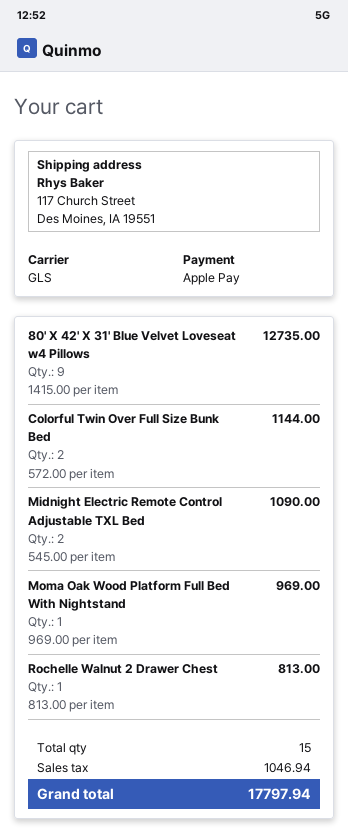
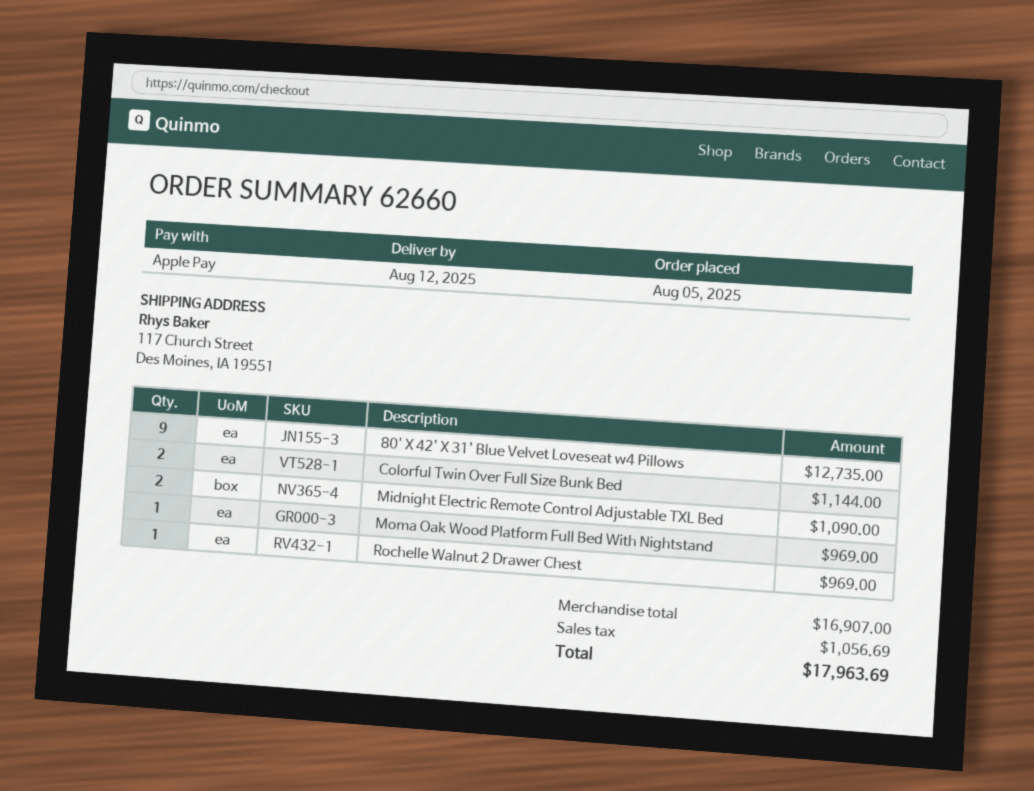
Rochelle Walnut 2 Drawer Chest: 1 for 813.00 -> 1 for 969.00
tax: 1046.94 -> 1056.69
total: 17797.94 -> 17963.69

